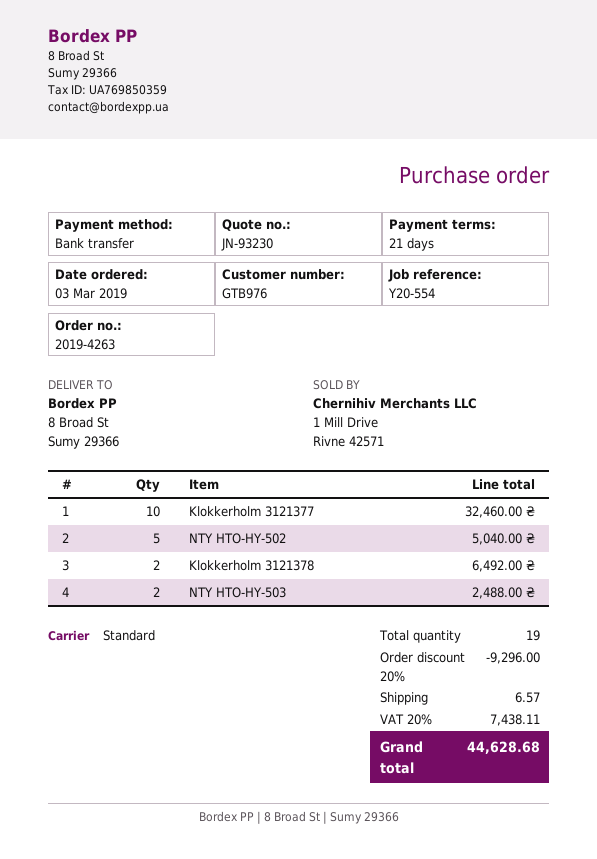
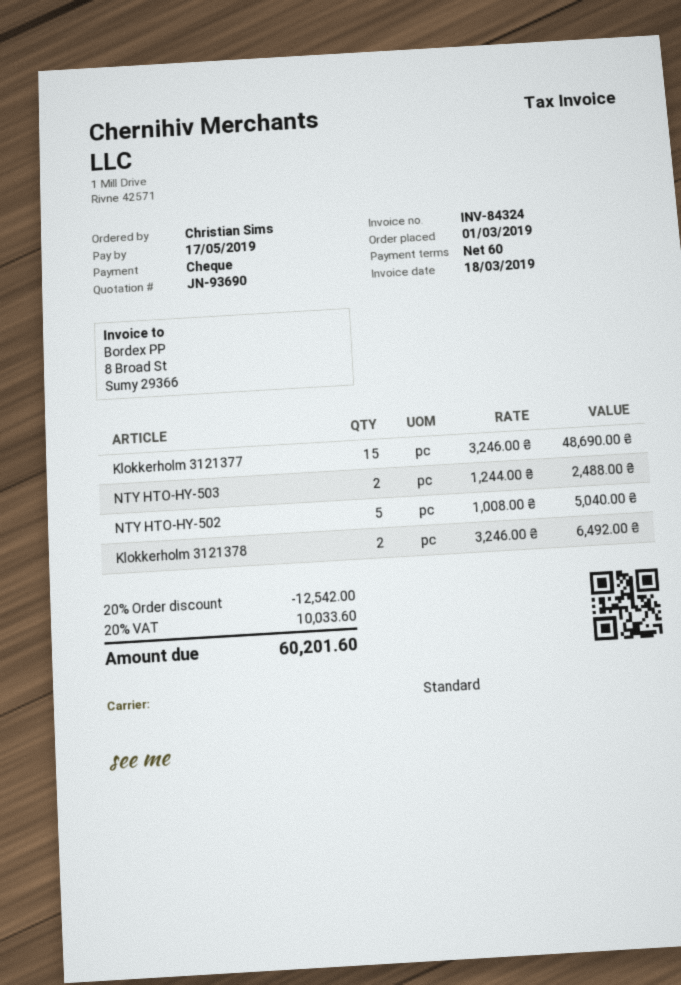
quote number: JN-93230 -> JN-93690
order date: 2019-03-03 -> 2019-03-01
payment terms: 21 days -> 60 days
payment method: bank transfer -> cheque
Klokkerholm 3121377: 10 for 32460.00 -> 15 for 48690.00
discount: 20% = 9296.00 -> 20% = 12542.00
shipping: 6.57 -> none
tax: 20% = 7438.11 -> 20% = 10033.60
total: 44628.68 -> 60201.60

